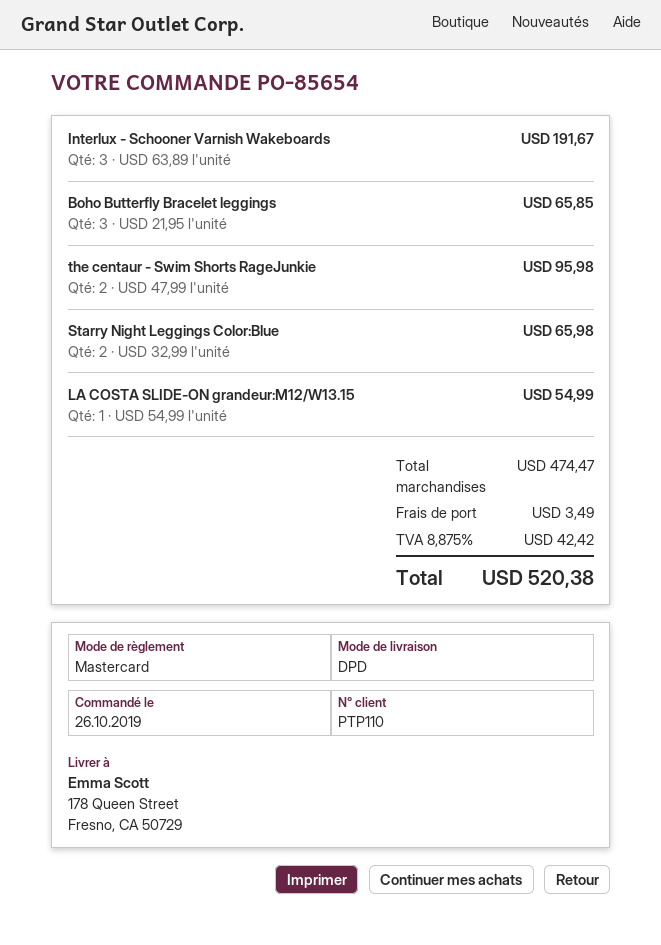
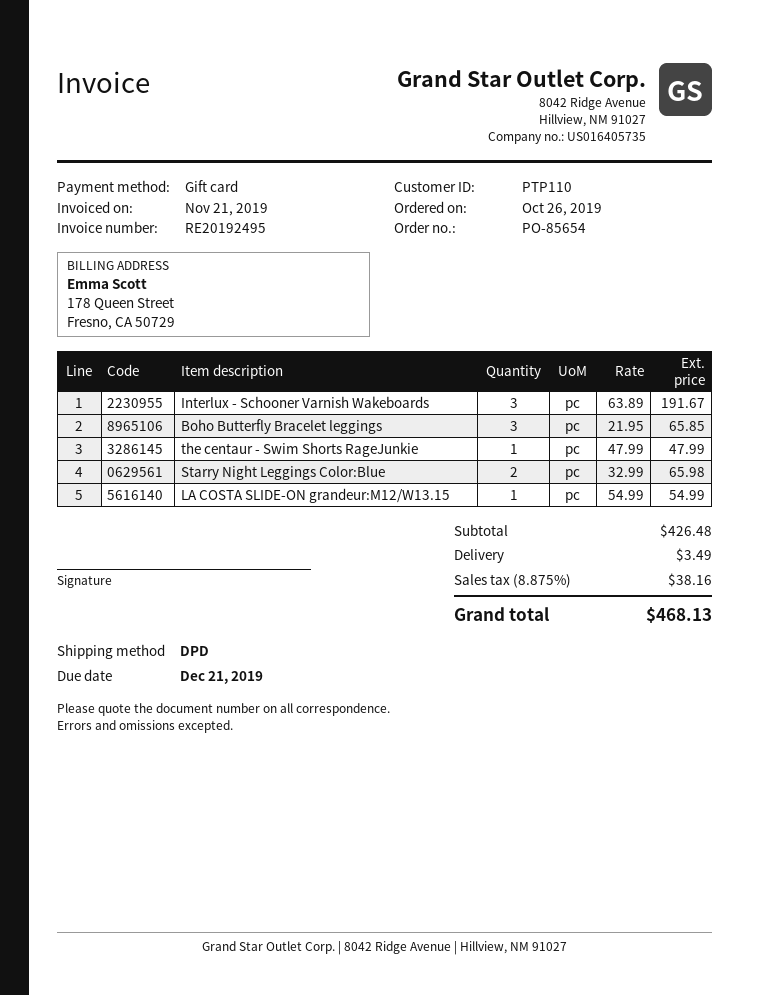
payment method: Mastercard -> gift card
the centaur - Swim Shorts RageJunkie: 2 x 47.99 = 95.98 -> 1 x 47.99 = 47.99
subtotal: 474.47 -> 426.48
tax: 8.875% = 42.42 -> 8.875% = 38.16
total: 520.38 -> 468.13

